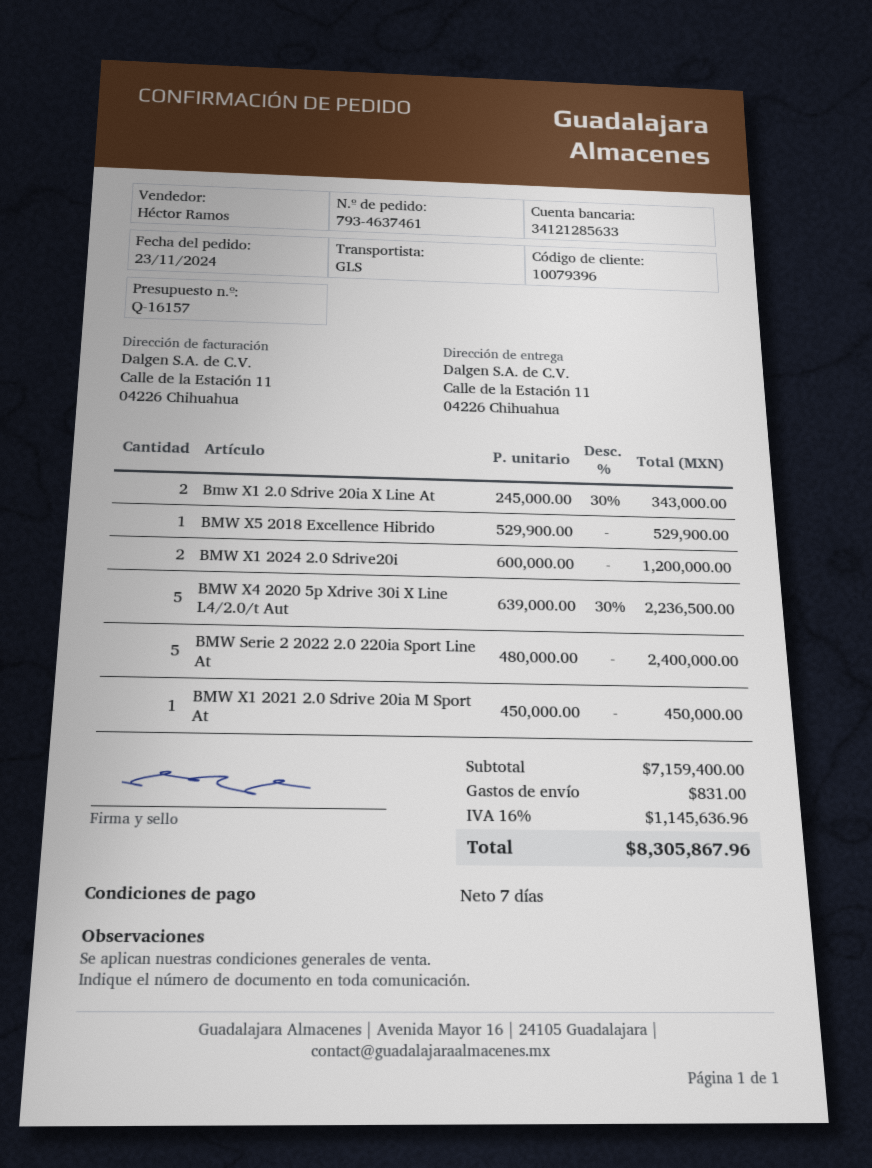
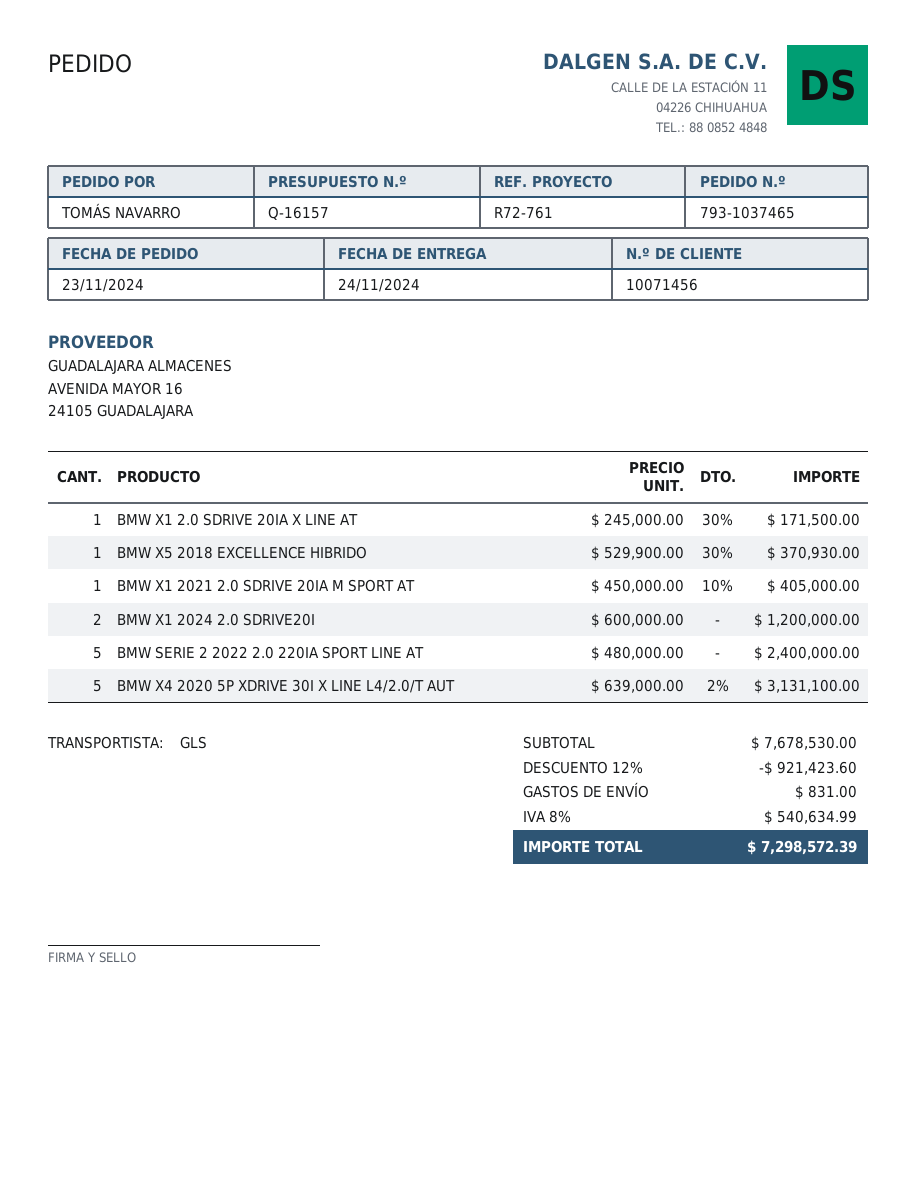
order number: 793-4637461 -> 793-1037465
customer number: 10079396 -> 10071456
Bmw X1 2.0 Sdrive 20ia X Line At: 2 x 245000.00 - 30% = 343000.00 -> 1 x 245000.00 - 30% = 171500.00
BMW X5 2018 Excellence Hibrido: 1 x 529900.00 = 529900.00 -> 1 x 529900.00 - 30% = 370930.00
BMW X4 2020 5p Xdrive 30i X Line L4/2.0/t Aut: 5 x 639000.00 - 30% = 2236500.00 -> 5 x 639000.00 - 2% = 3131100.00
BMW X1 2021 2.0 Sdrive 20ia M Sport At: 1 x 450000.00 = 450000.00 -> 1 x 450000.00 - 10% = 405000.00
subtotal: 7159400.00 -> 7678530.00
discount: none -> 12% = 921423.60
tax: 16% = 1145636.96 -> 8% = 540634.99
total: 8305867.96 -> 7298572.39

